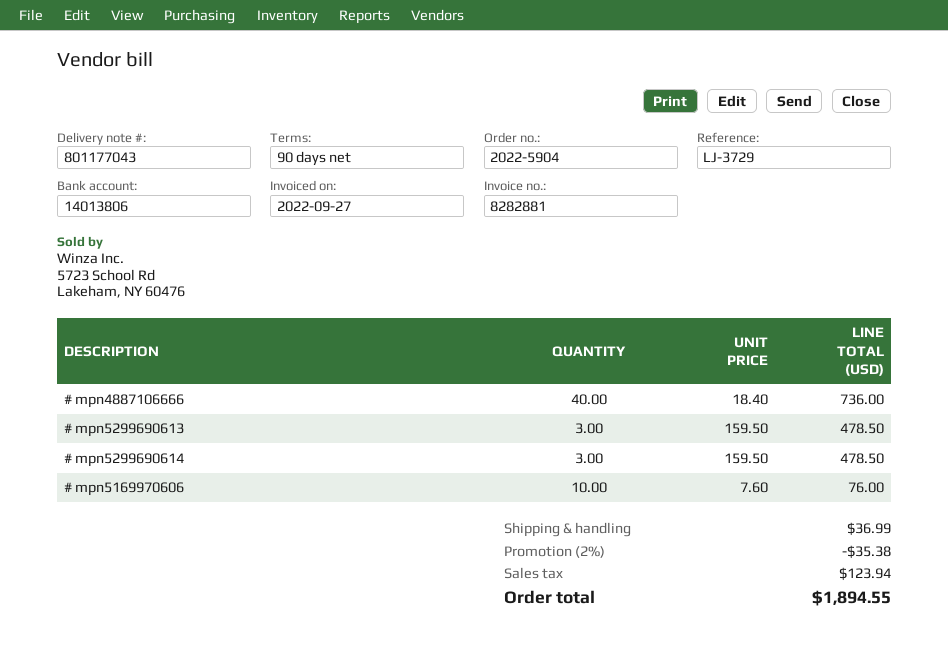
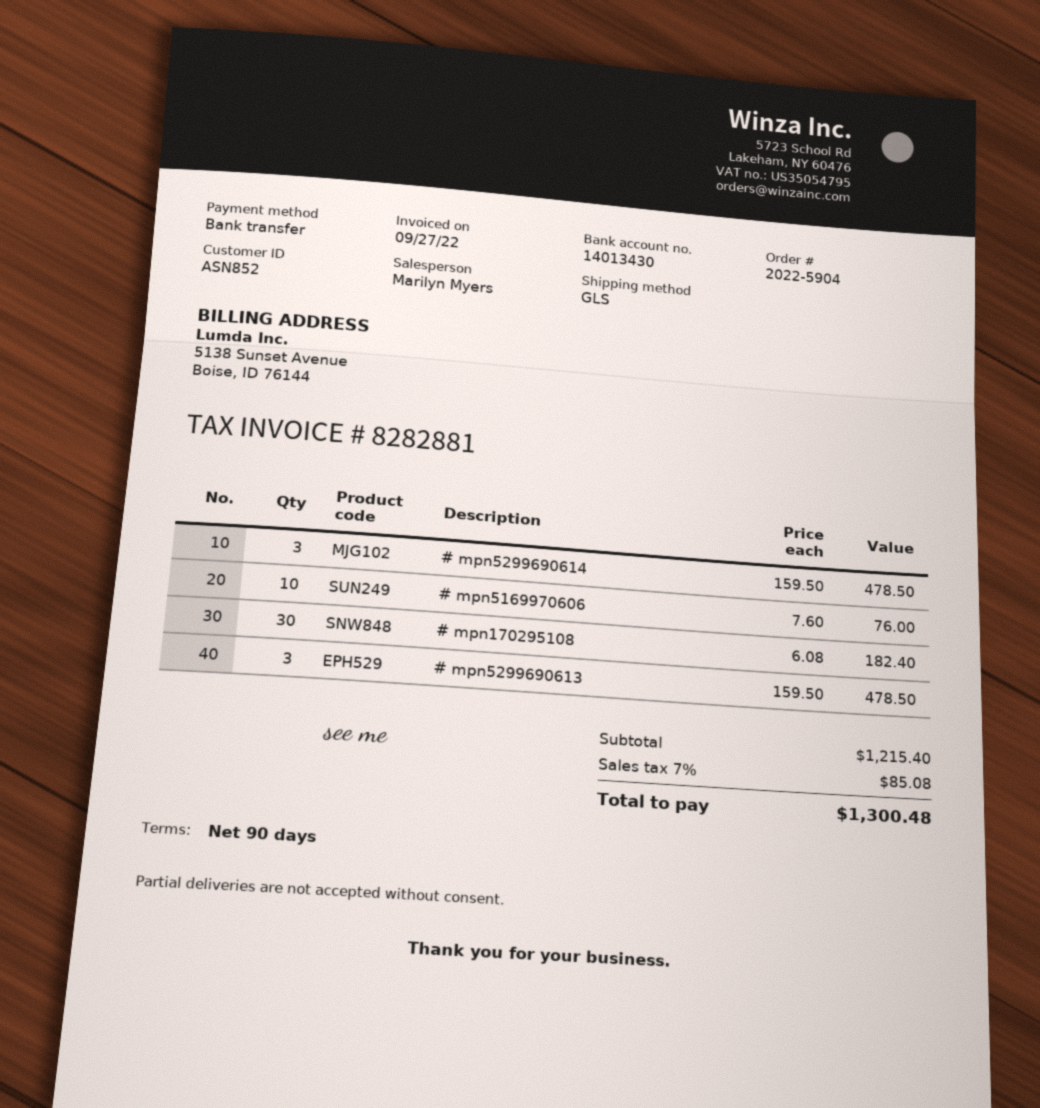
bank account: 14013806 -> 14013430
# mpn4887106666: 40 x 18.40 = 736.00 -> none
# mpn170295108: none -> 30 x 6.08 = 182.40
discount: 2% = 35.38 -> none
shipping: 36.99 -> none
tax: 123.94 -> 85.08
total: 1894.55 -> 1300.48

